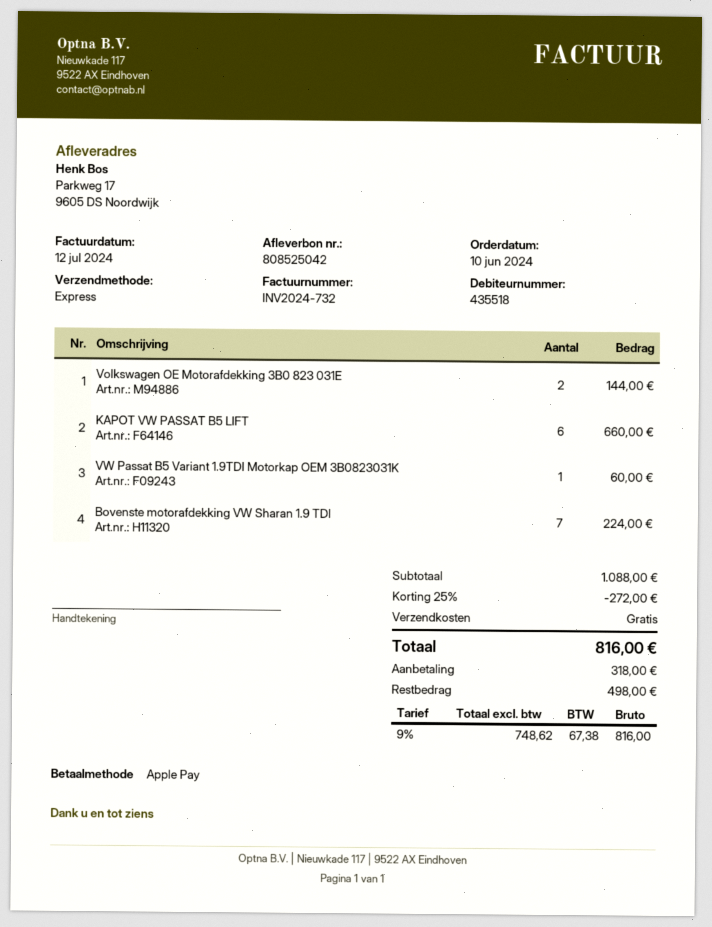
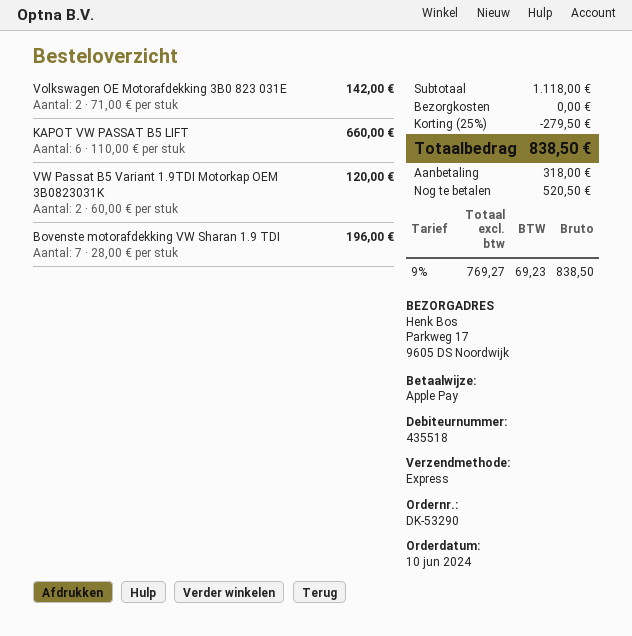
Volkswagen OE Motorafdekking 3B0 823 031E: 2 for 144.00 -> 2 for 142.00
VW Passat B5 Variant 1.9TDI Motorkap OEM 3B0823031K: 1 for 60.00 -> 2 for 120.00
Bovenste motorafdekking VW Sharan 1.9 TDI: 7 for 224.00 -> 7 for 196.00
subtotal: 1088.00 -> 1118.00
discount: 25% = 272.00 -> 25% = 279.50
net: 748.62 -> 769.27
tax: 9% = 67.38 -> 9% = 69.23
total: 816.00 -> 838.50
balance: 498.00 -> 520.50

